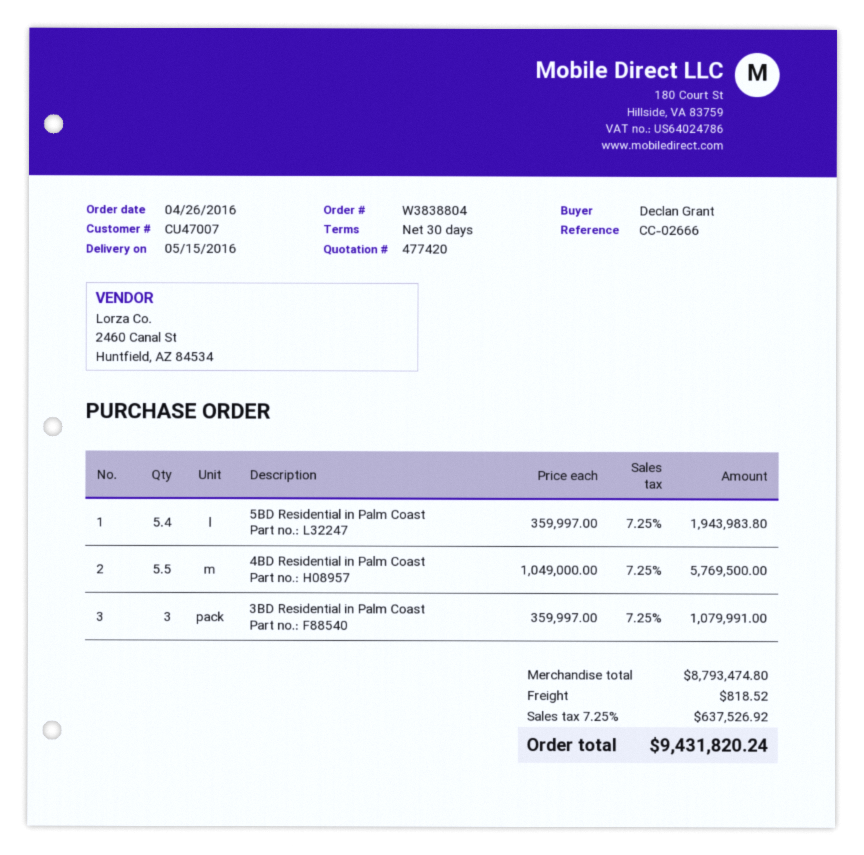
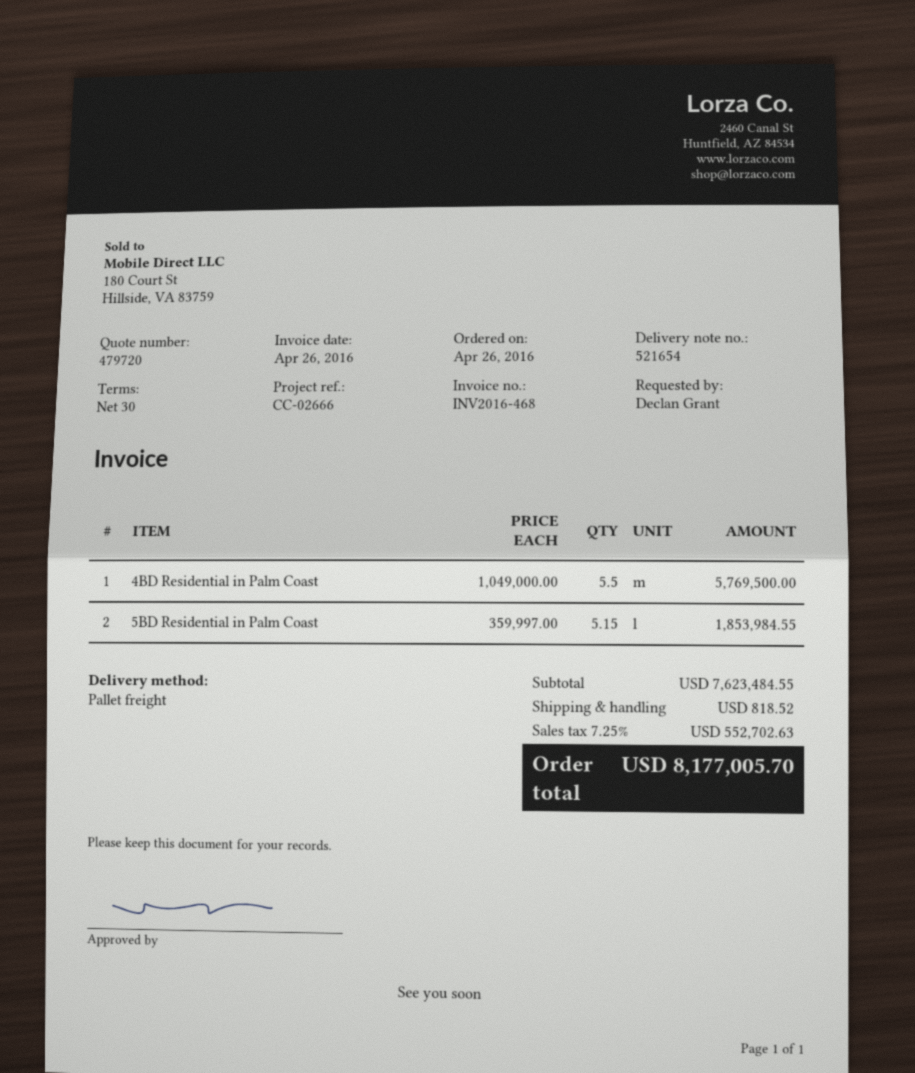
quote number: 477420 -> 479720
5BD Residential in Palm Coast: 5.4 x 359997.00 = 1943983.80 -> 5.15 x 359997.00 = 1853984.55
3BD Residential in Palm Coast: 3 x 359997.00 = 1079991.00 -> none
subtotal: 8793474.80 -> 7623484.55
tax: 7.25% = 637526.92 -> 7.25% = 552702.63
total: 9431820.24 -> 8177005.70

